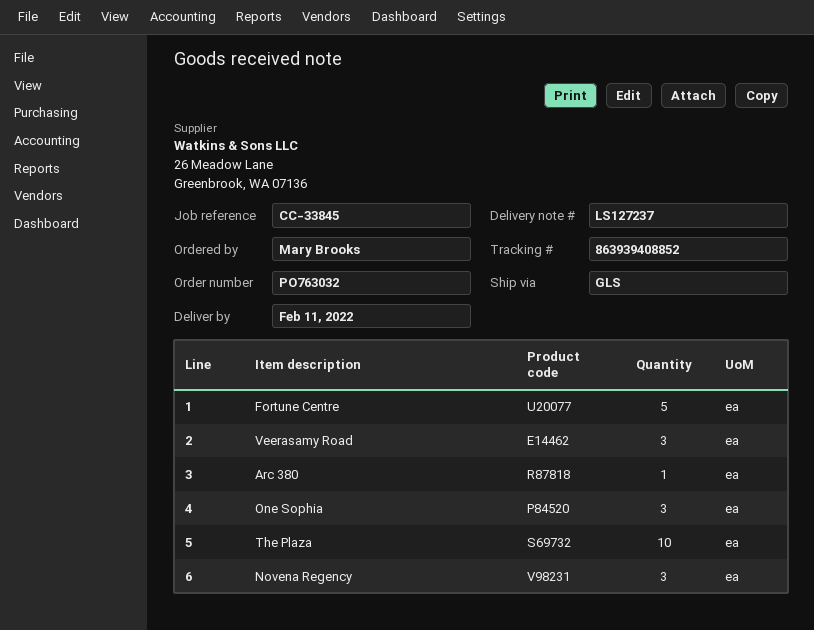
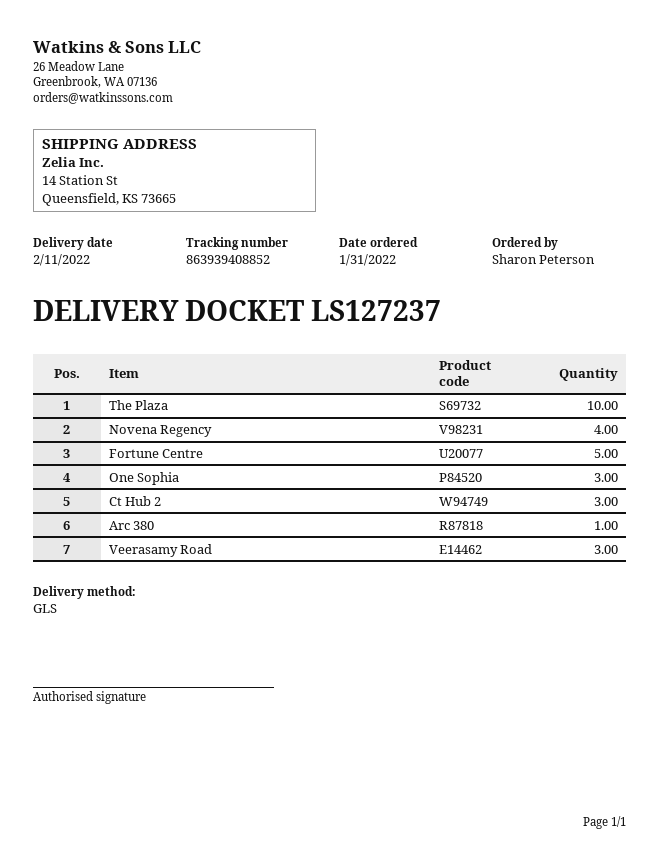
ordered by: Mary Brooks -> Sharon Peterson
Novena Regency: 3 -> 4
Ct Hub 2: none -> 3

